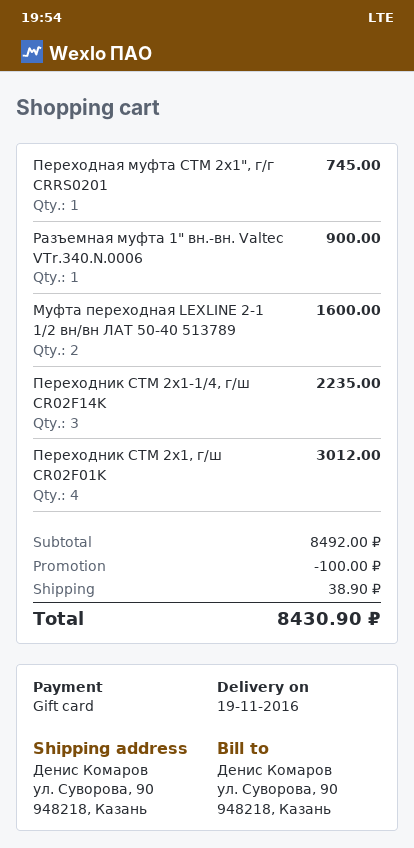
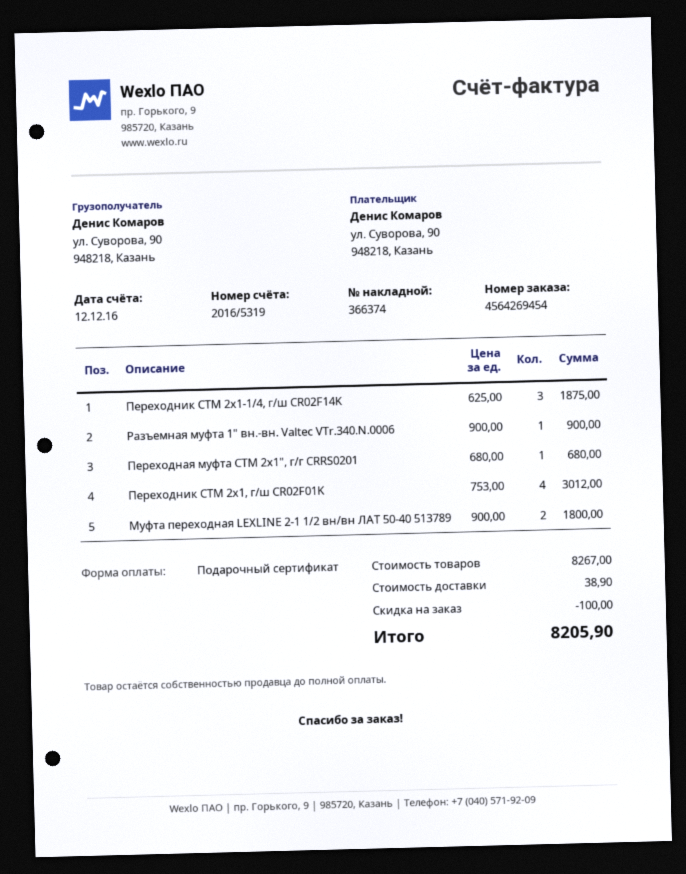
Переходная муфта СТМ 2х1", г/г CRRS0201: 1 for 745.00 -> 1 for 680.00
Муфта переходная LEXLINE 2-1 1/2 вн/вн ЛАТ 50-40 513789: 2 for 1600.00 -> 2 for 1800.00
Переходник СТМ 2х1-1/4, г/ш CR02F14K: 3 for 2235.00 -> 3 for 1875.00
subtotal: 8492.00 -> 8267.00
total: 8430.90 -> 8205.90

